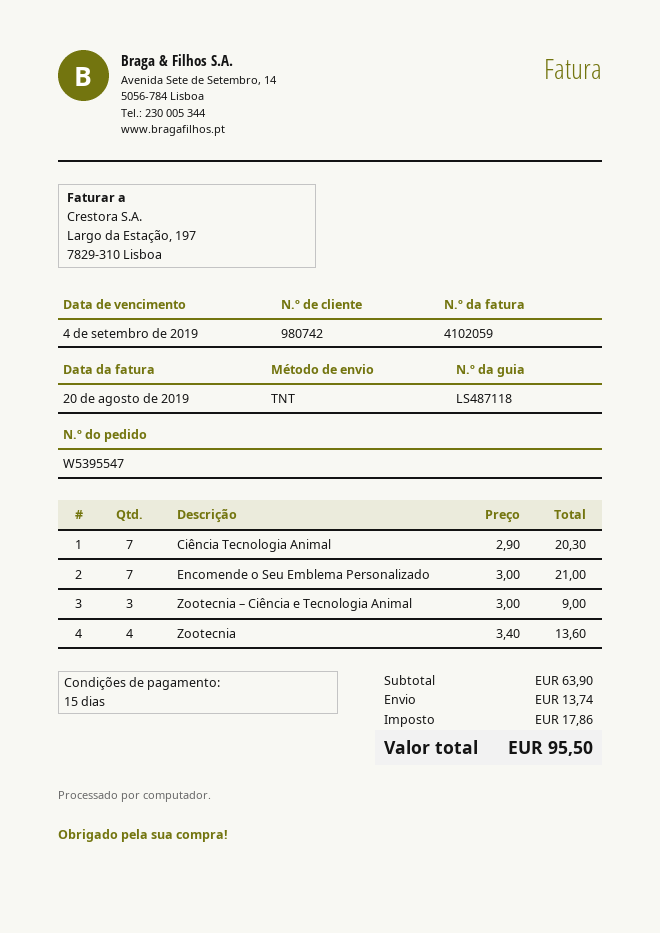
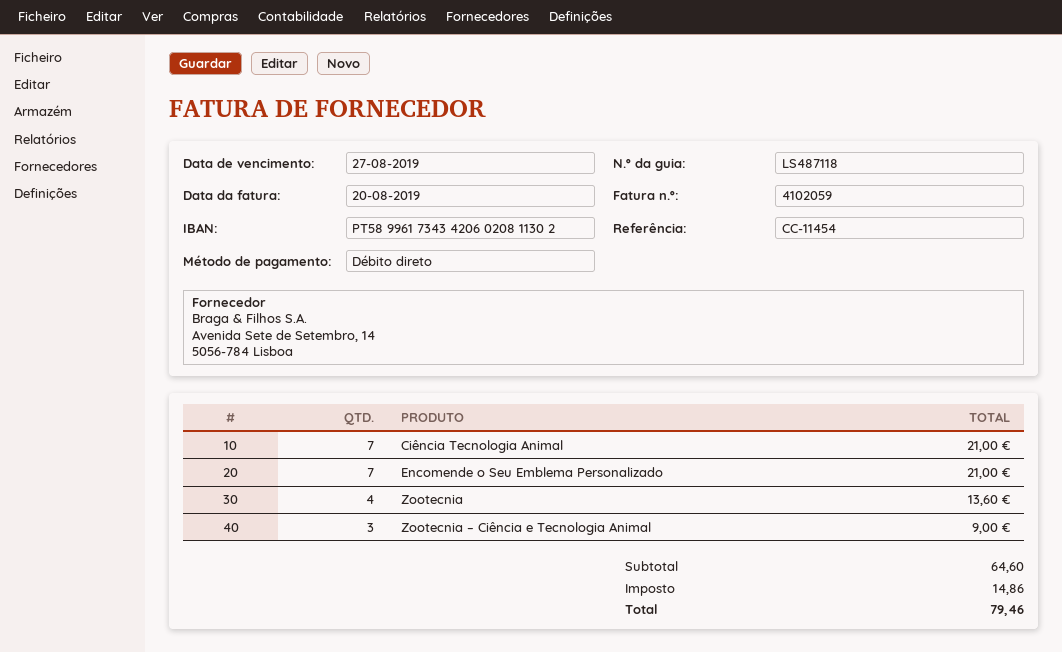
due date: 2019-09-04 -> 2019-08-27
Ciência Tecnologia Animal: 7 for 20.30 -> 7 for 21.00
subtotal: 63.90 -> 64.60
shipping: 13.74 -> none
tax: 17.86 -> 14.86
total: 95.50 -> 79.46

